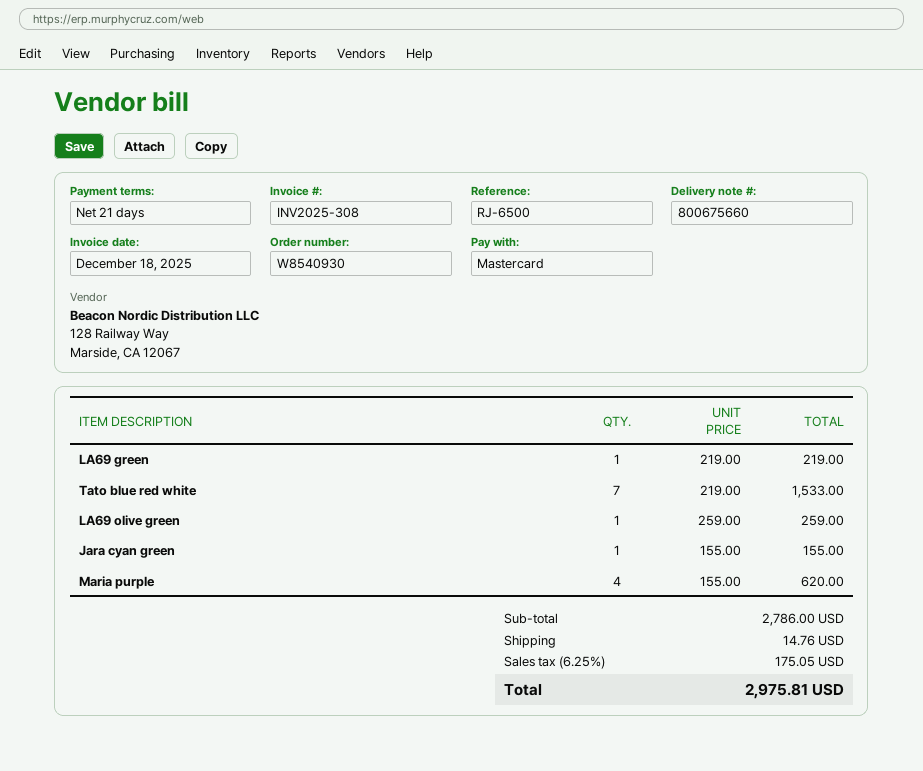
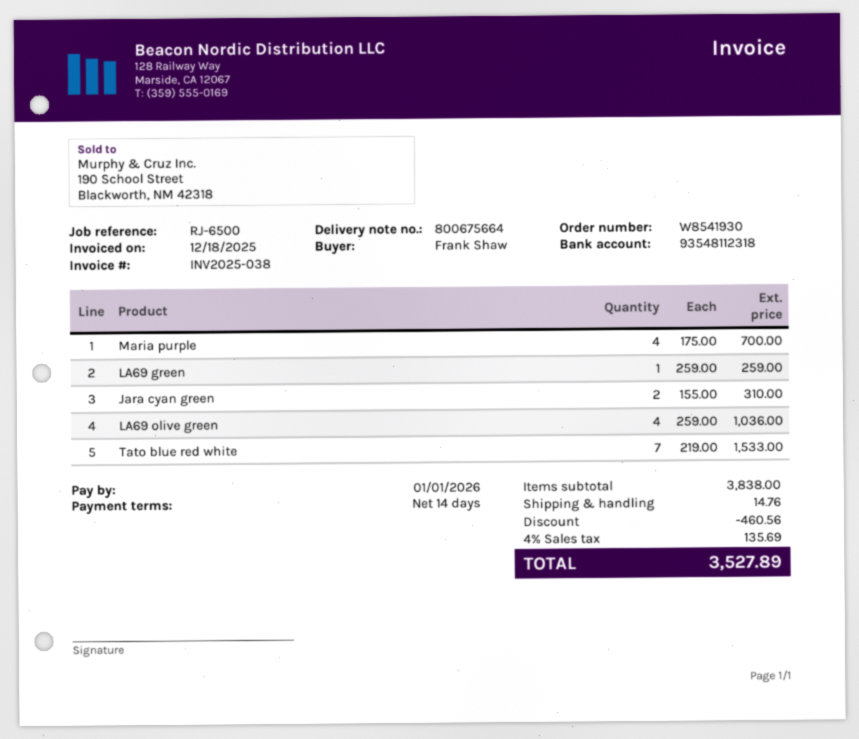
order number: W8540930 -> W8541930
delivery note number: 800675660 -> 800675664
invoice number: INV2025-308 -> INV2025-038
payment terms: 21 days -> 14 days
LA69 green: 1 x 219.00 = 219.00 -> 1 x 259.00 = 259.00
LA69 olive green: 1 x 259.00 = 259.00 -> 4 x 259.00 = 1036.00
Jara cyan green: 1 x 155.00 = 155.00 -> 2 x 155.00 = 310.00
Maria purple: 4 x 155.00 = 620.00 -> 4 x 175.00 = 700.00
subtotal: 2786.00 -> 3838.00
discount: none -> 460.56
tax: 6.25% = 175.05 -> 4% = 135.69
total: 2975.81 -> 3527.89

